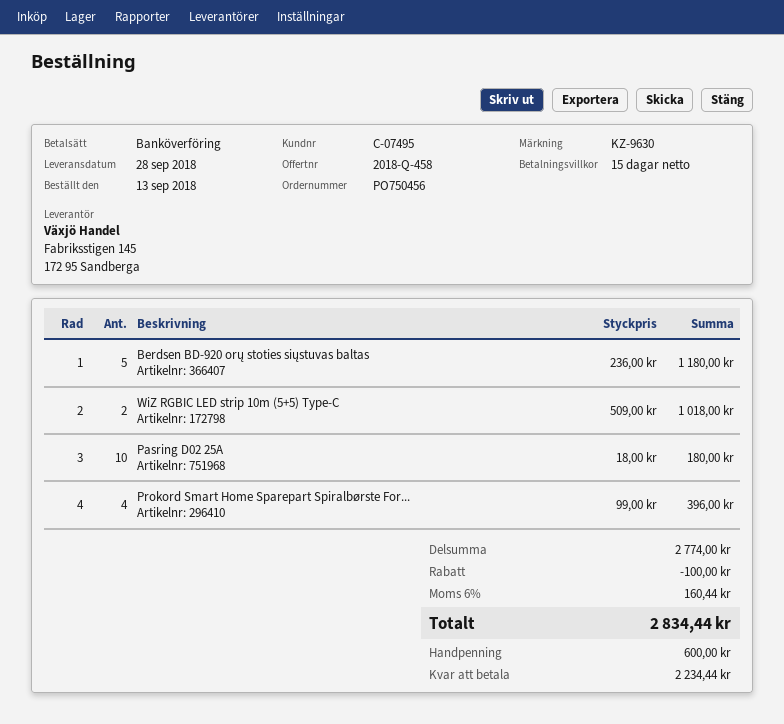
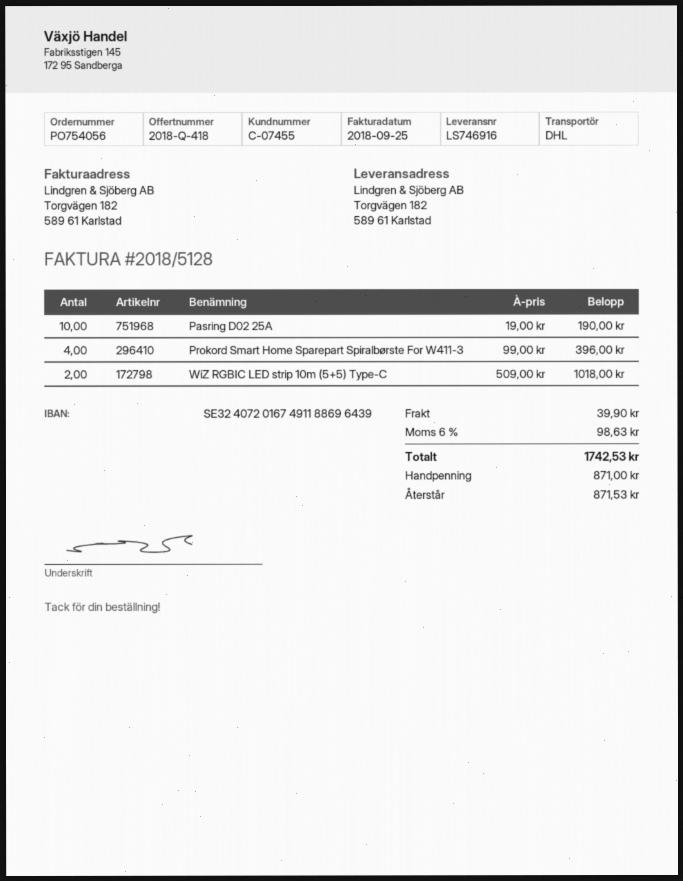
quote number: 2018-Q-458 -> 2018-Q-418
order number: PO750456 -> PO754056
customer number: C-07495 -> C-07455
Berdsen BD-920 orų stoties siųstuvas baltas: 5 x 236.00 = 1180.00 -> none
Pasring D02 25A: 10 x 18.00 = 180.00 -> 10 x 19.00 = 190.00
discount: 100.00 -> none
shipping: none -> 39.90
tax: 6% = 160.44 -> 6% = 98.63
total: 2834.44 -> 1742.53
deposit: 600.00 -> 871.00
balance: 2234.44 -> 871.53

